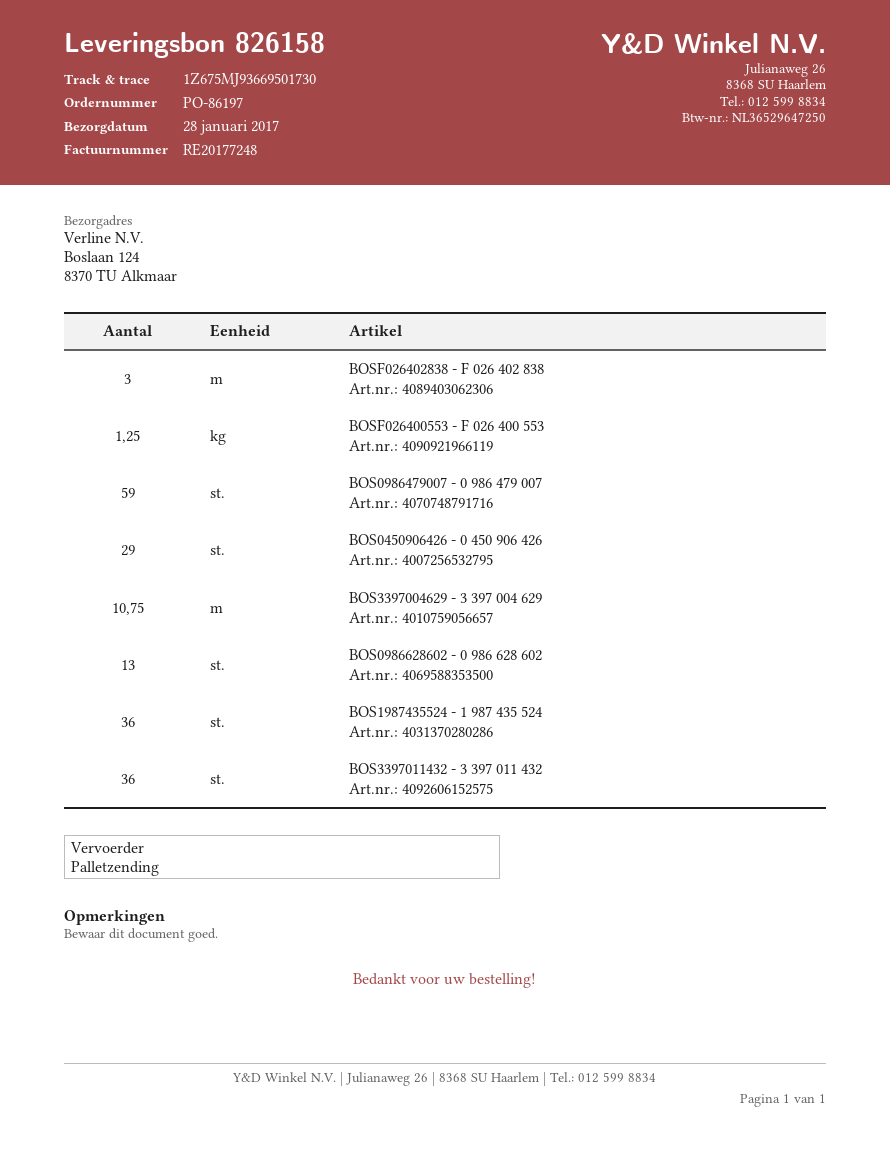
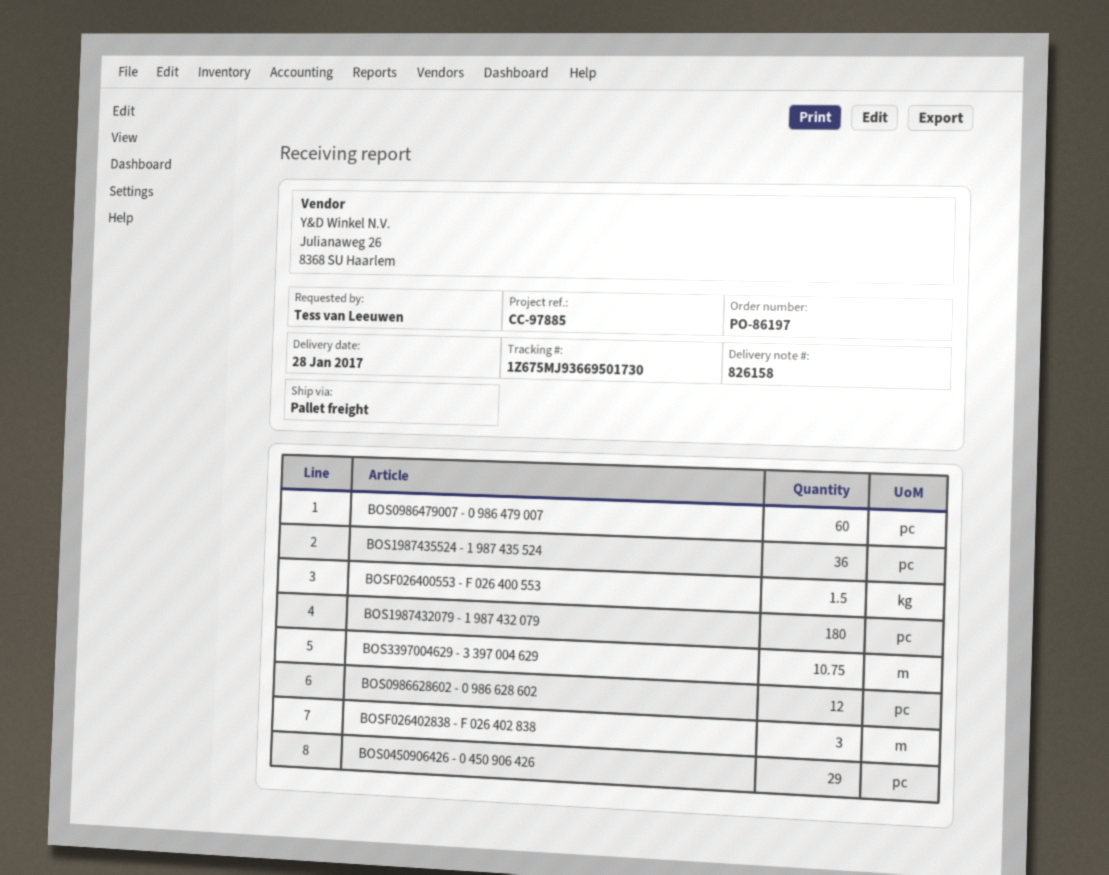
BOSF026400553 - F 026 400 553: 1.25 -> 1.5
BOS0986479007 - 0 986 479 007: 59 -> 60
BOS0986628602 - 0 986 628 602: 13 -> 12
BOS3397011432 - 3 397 011 432: 36 -> none
BOS1987432079 - 1 987 432 079: none -> 180

